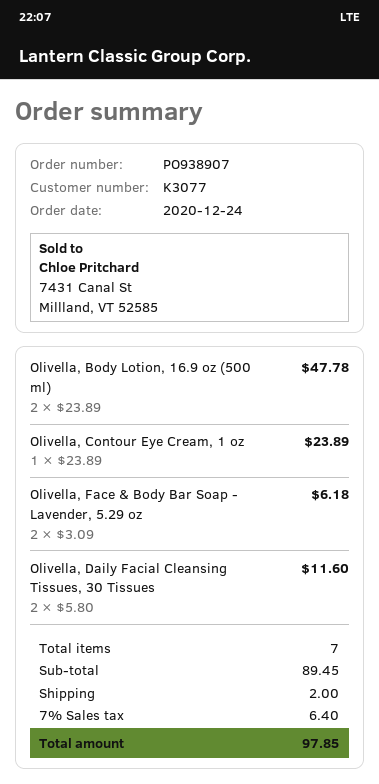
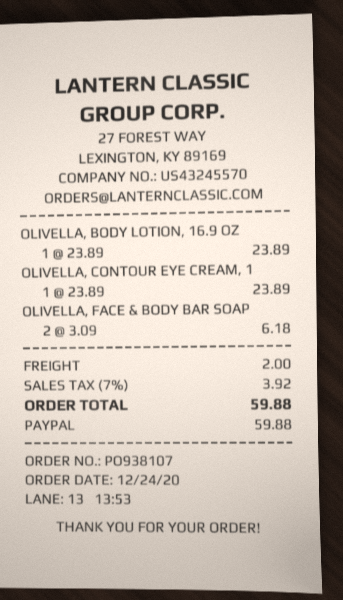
order number: PO938907 -> PO938107
Olivella, Body Lotion, 16.9 oz (500 ml): 2 x 23.89 = 47.78 -> 1 x 23.89 = 23.89
Olivella, Daily Facial Cleansing Tissues, 30 Tissues: 2 x 5.80 = 11.60 -> none
tax: 7% = 6.40 -> 7% = 3.92
total: 97.85 -> 59.88

